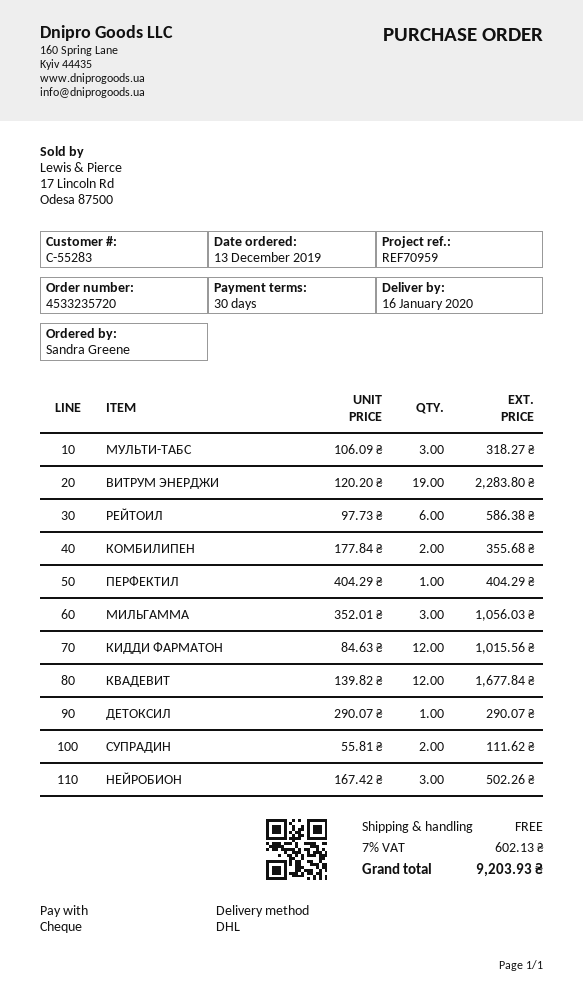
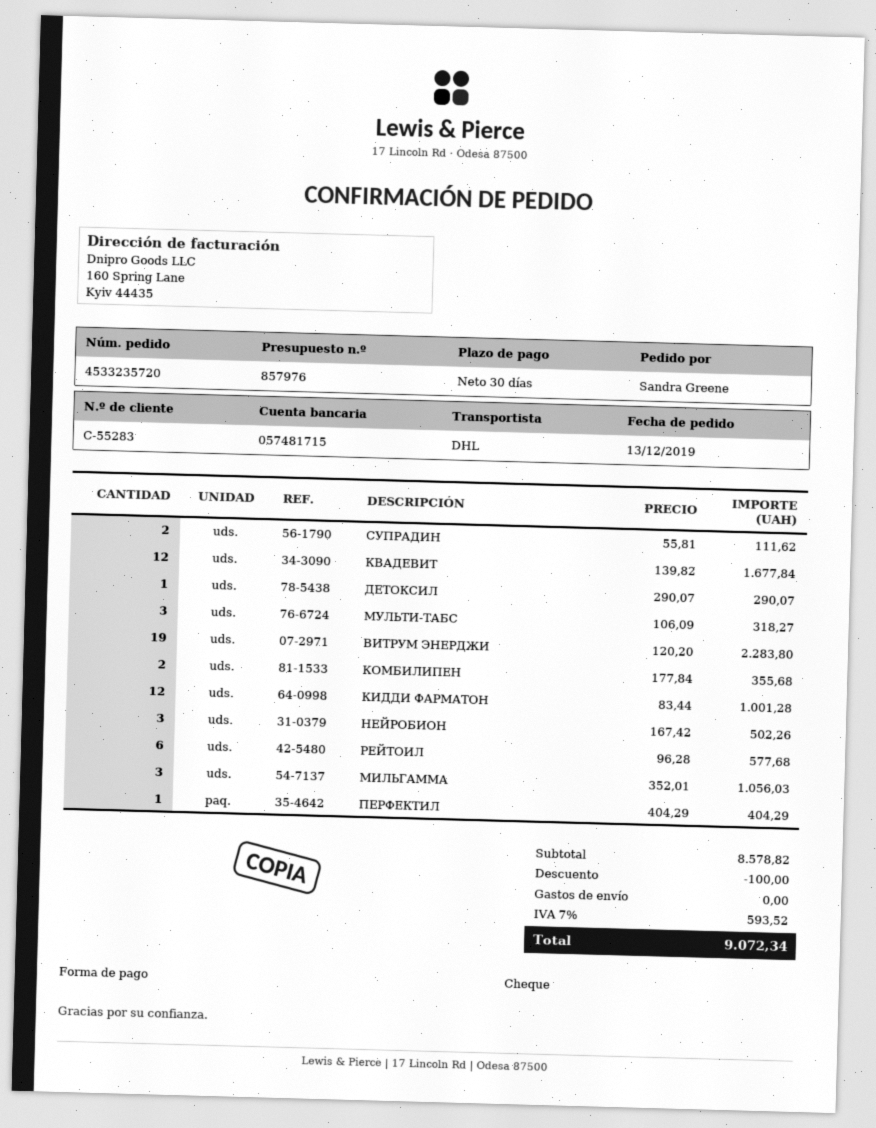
РЕЙТОИЛ: 6 x 97.73 = 586.38 -> 6 x 96.28 = 577.68
КИДДИ ФАРМАТОН: 12 x 84.63 = 1015.56 -> 12 x 83.44 = 1001.28
discount: none -> 100.00
tax: 7% = 602.13 -> 7% = 593.52
total: 9203.93 -> 9072.34

